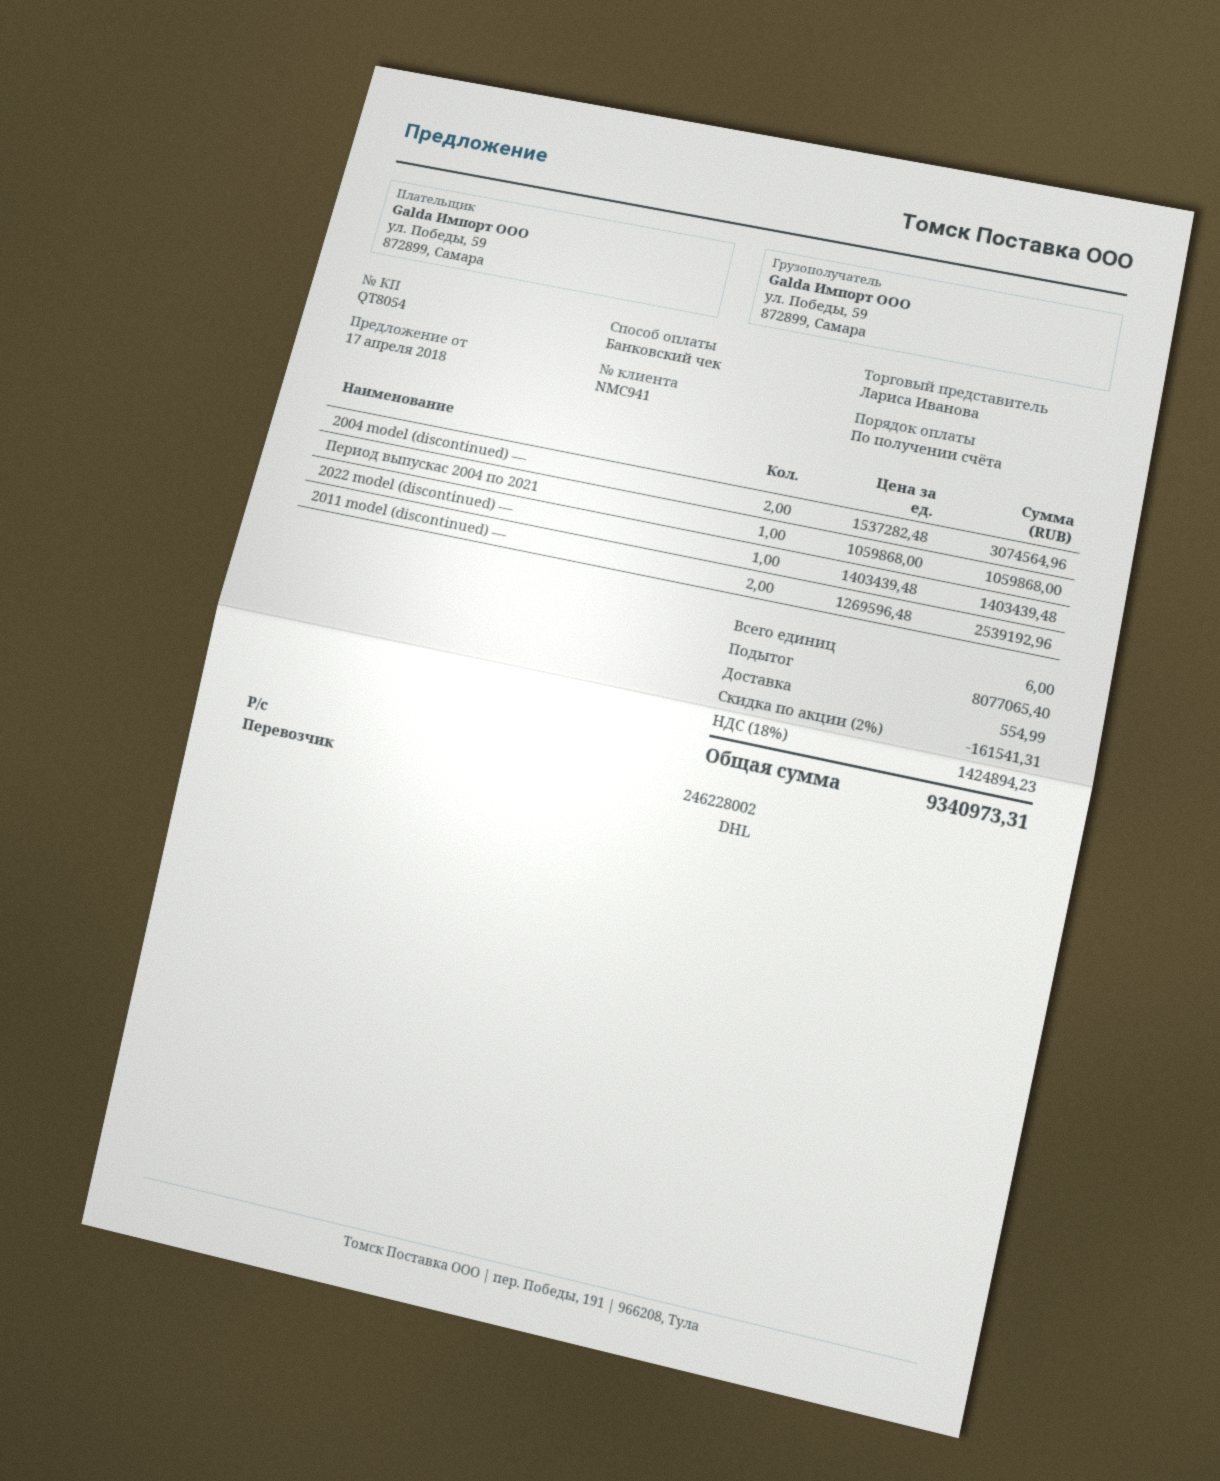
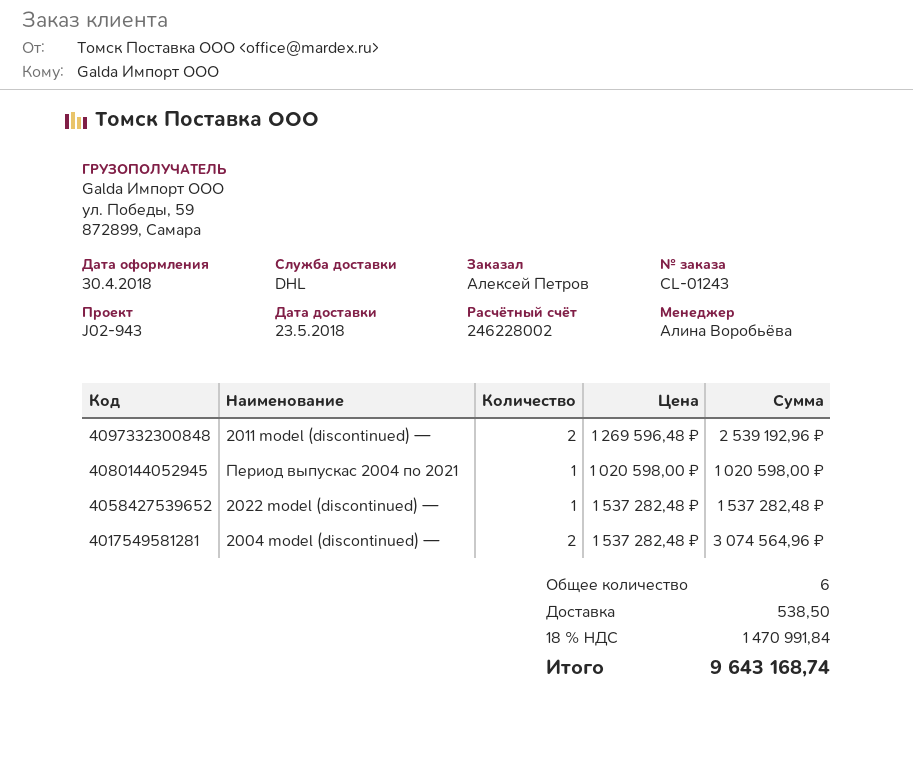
sales rep: Лариса Иванова -> Алина Воробьёва
Период выпускас 2004 по 2021: 1 x 1059868.00 = 1059868.00 -> 1 x 1020598.00 = 1020598.00
2022 model (discontinued) —: 1 x 1403439.48 = 1403439.48 -> 1 x 1537282.48 = 1537282.48
discount: 2% = 161541.31 -> none
shipping: 554.99 -> 538.50
tax: 18% = 1424894.23 -> 18% = 1470991.84
total: 9340973.31 -> 9643168.74

